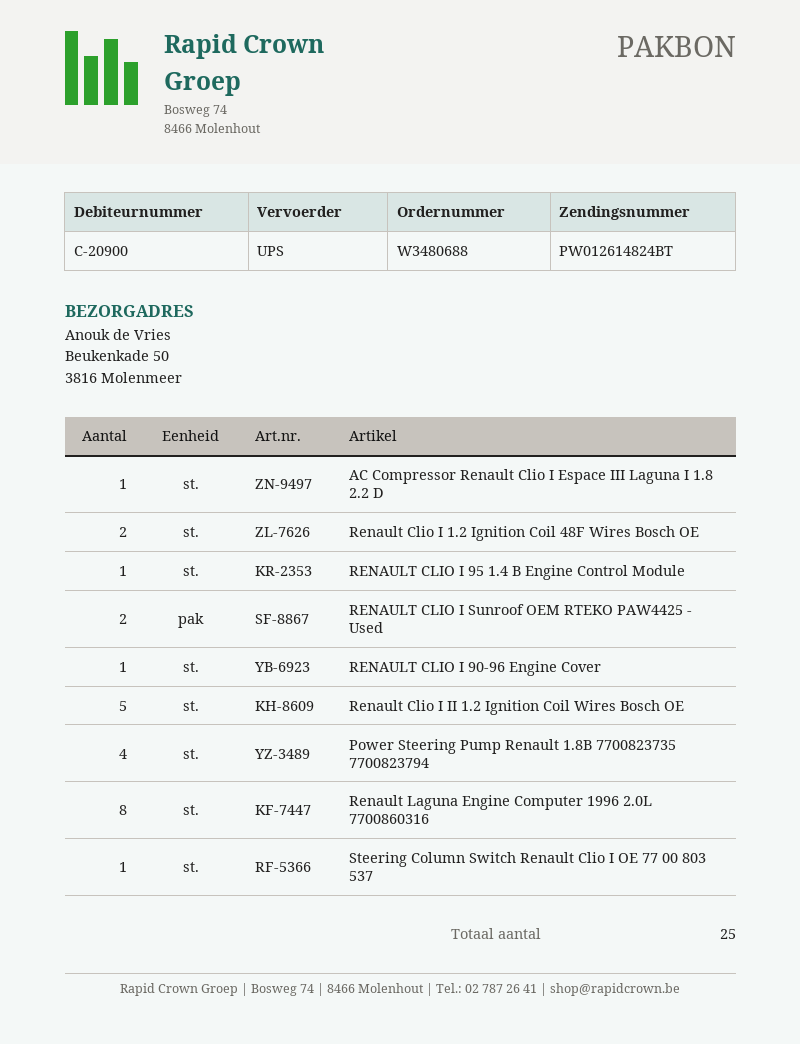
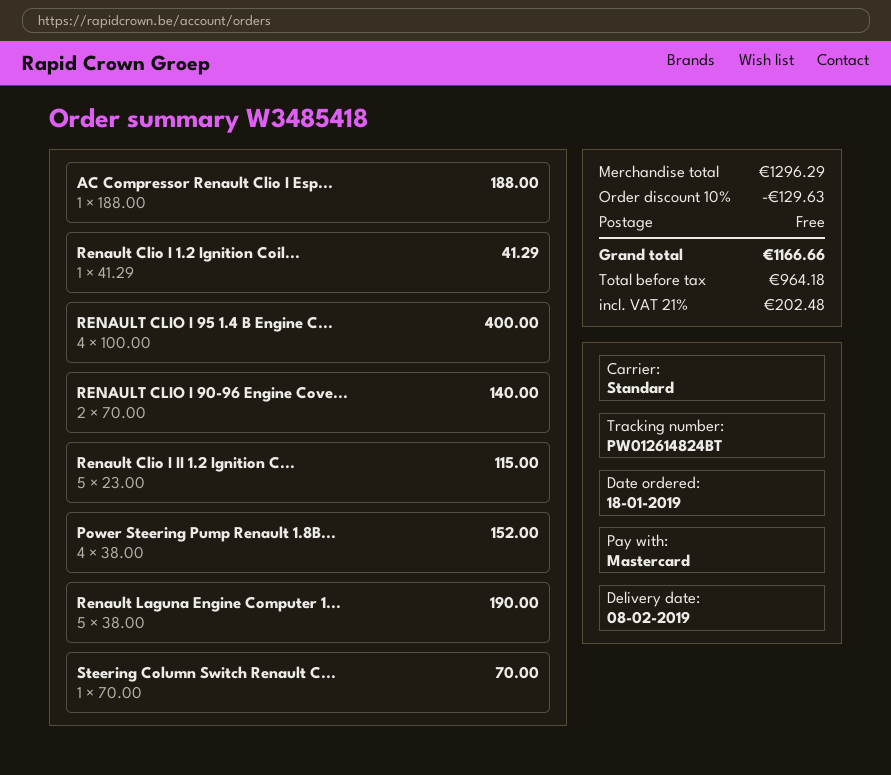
order number: W3480688 -> W3485418
shipping method: UPS -> standard
Renault Clio I 1.2 Ignition Coil 48F Wires Bosch OE: 2 -> 1
RENAULT CLIO I 95 1.4 B Engine Control Module: 1 -> 4
RENAULT CLIO I Sunroof OEM RTEKO PAW4425 - Used: 2 -> none
RENAULT CLIO I 90-96 Engine Cover: 1 -> 2
Renault Laguna Engine Computer 1996 2.0L 7700860316: 8 -> 5

